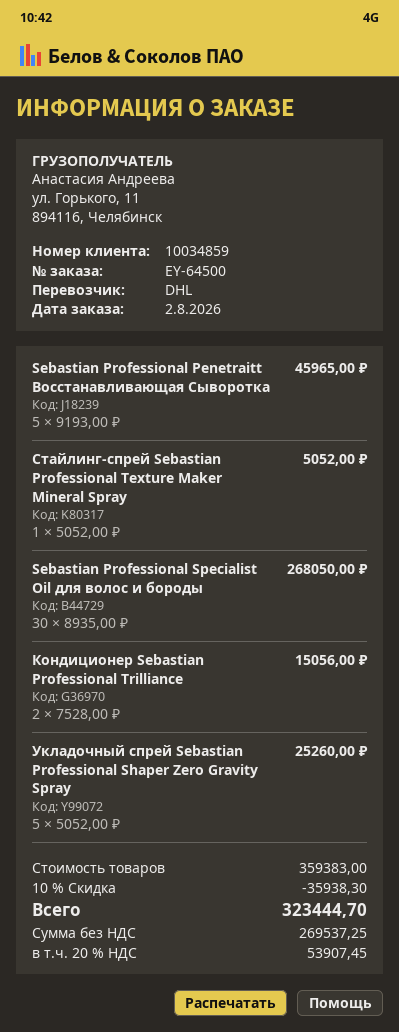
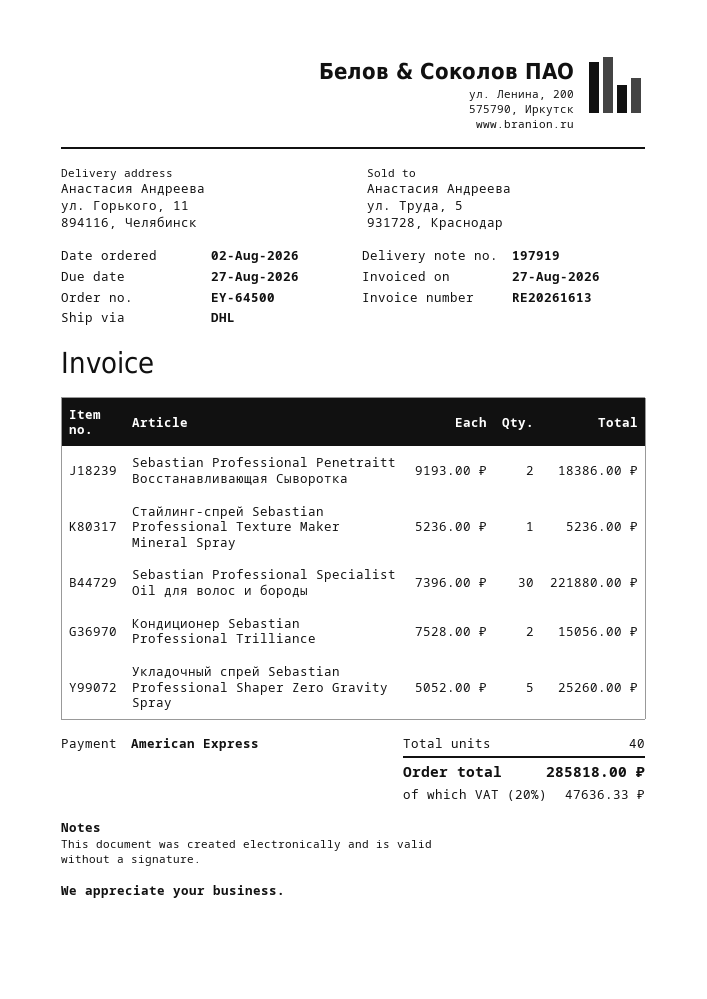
Sebastian Professional Penetraitt Восстанавливающая Сыворотка: 5 x 9193.00 = 45965.00 -> 2 x 9193.00 = 18386.00
Стайлинг-спрей Sebastian Professional Texture Maker Mineral Spray: 1 x 5052.00 = 5052.00 -> 1 x 5236.00 = 5236.00
Sebastian Professional Specialist Oil для волос и бороды: 30 x 8935.00 = 268050.00 -> 30 x 7396.00 = 221880.00
discount: 10% = 35938.30 -> none
tax: 20% = 53907.45 -> 20% = 47636.33
total: 323444.70 -> 285818.00

